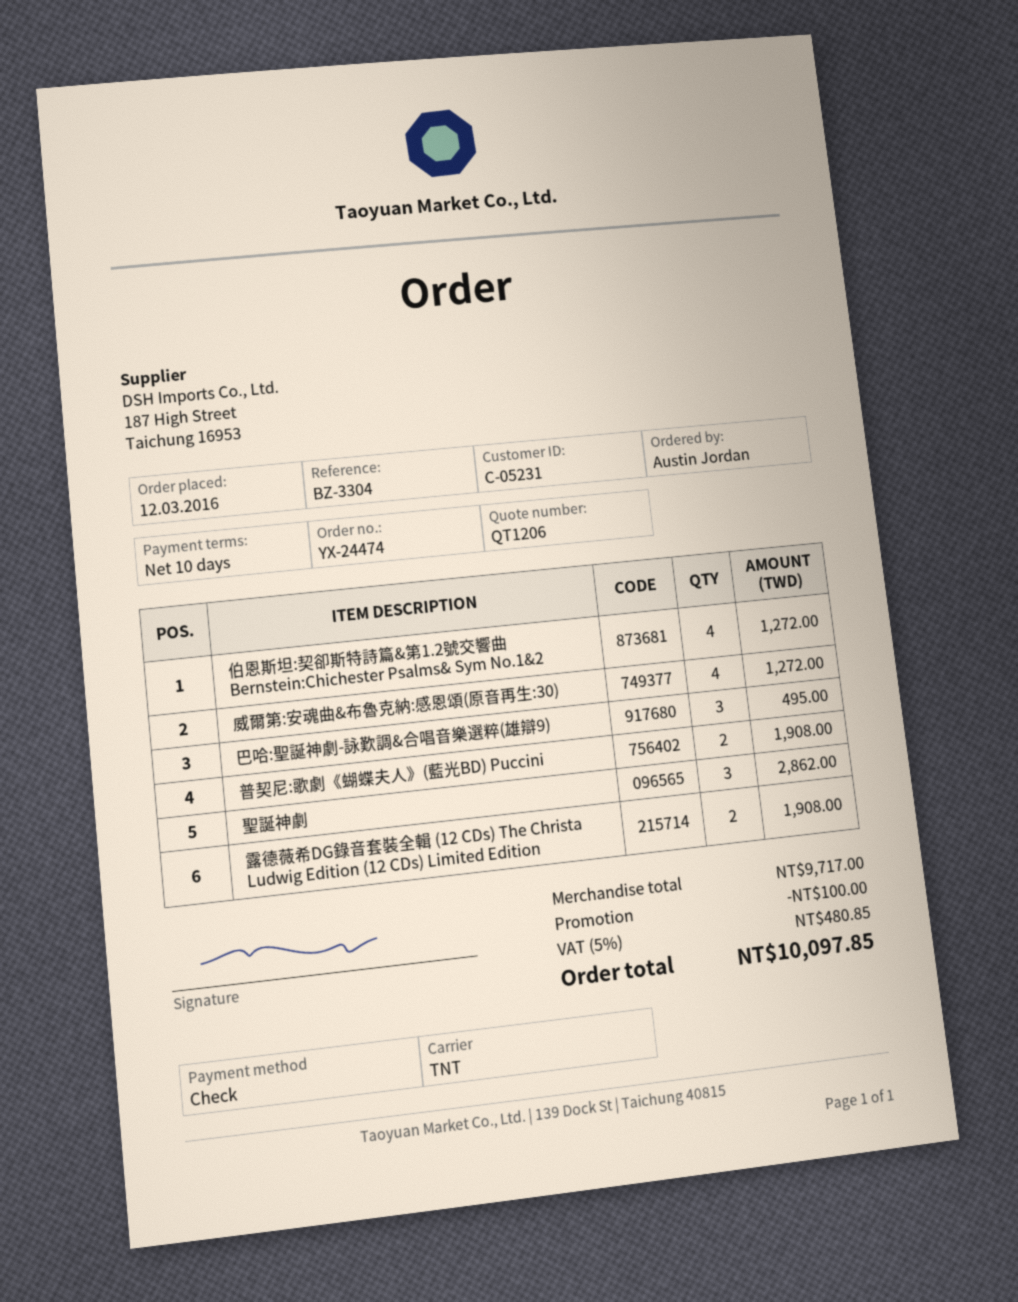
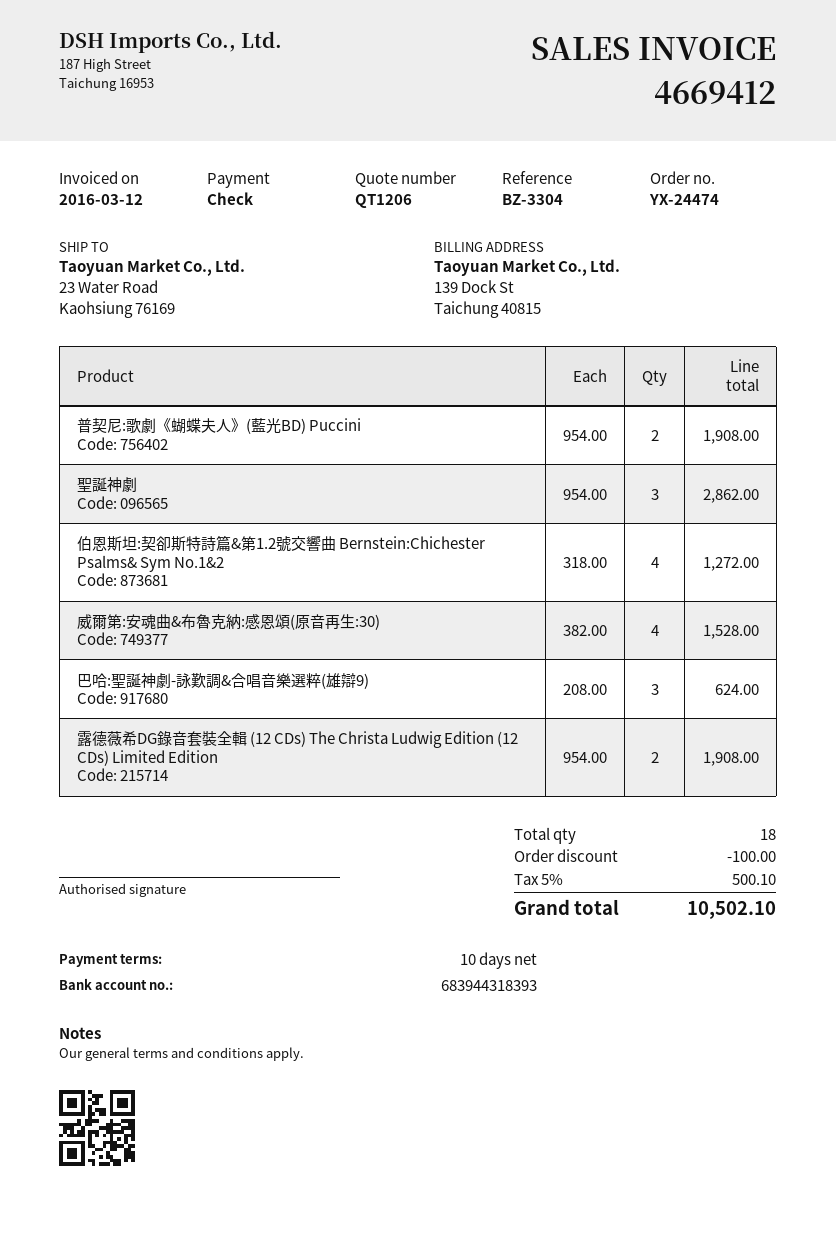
威爾第:安魂曲&布魯克納:感恩頌(原音再生:30): 4 for 1272.00 -> 4 for 1528.00
巴哈:聖誕神劇-詠歎調&合唱音樂選粹(雄辯9): 3 for 495.00 -> 3 for 624.00
tax: 5% = 480.85 -> 5% = 500.10
total: 10097.85 -> 10502.10

